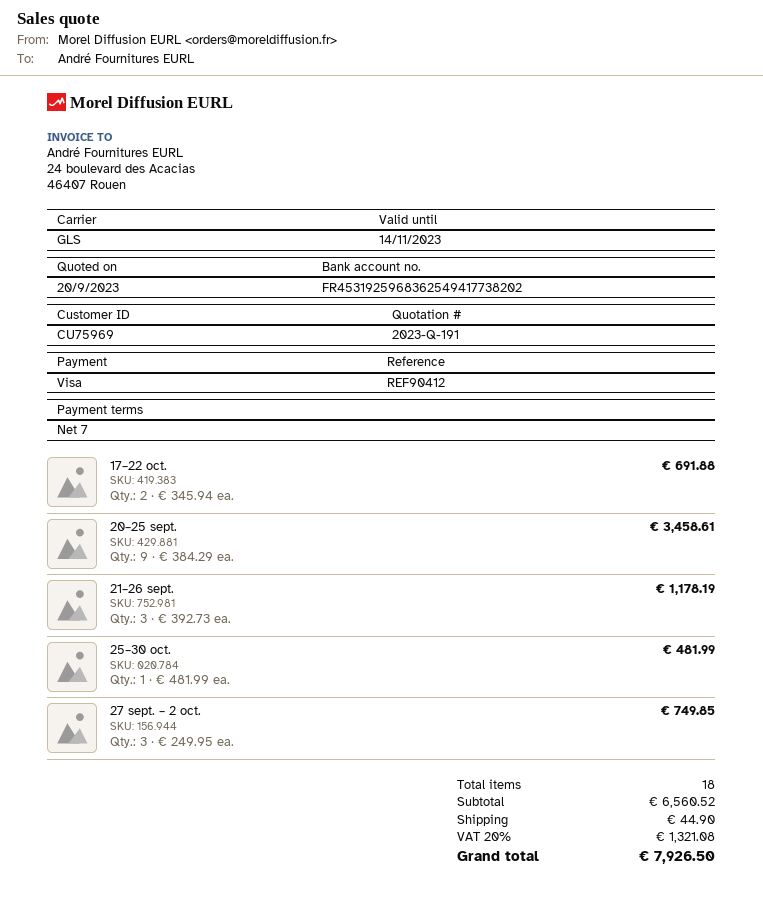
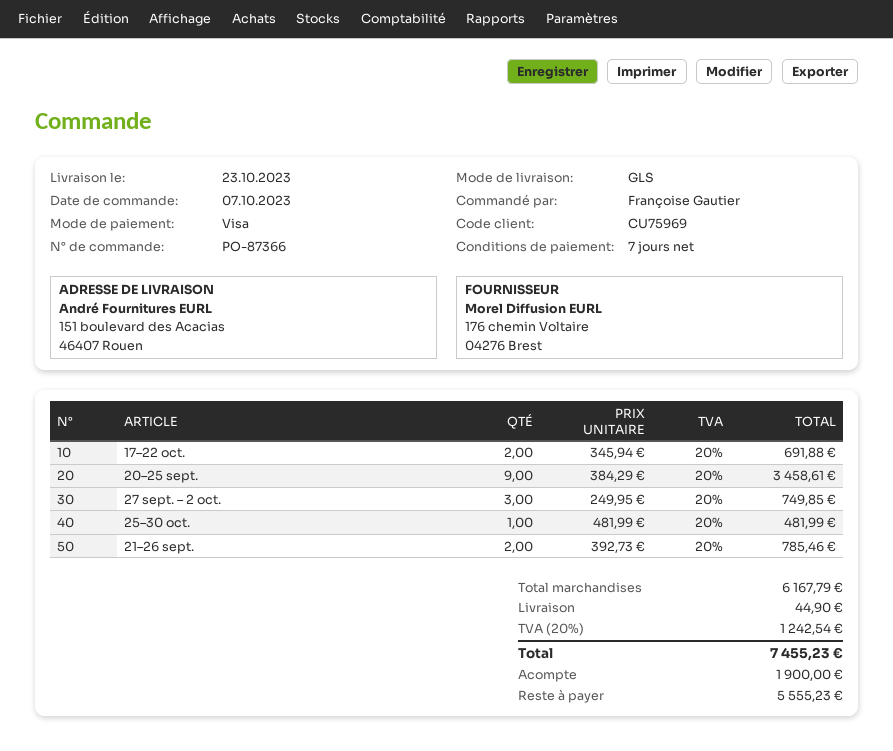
21–26 sept.: 3 x 392.73 = 1178.19 -> 2 x 392.73 = 785.46
subtotal: 6560.52 -> 6167.79
tax: 20% = 1321.08 -> 20% = 1242.54
total: 7926.50 -> 7455.23

